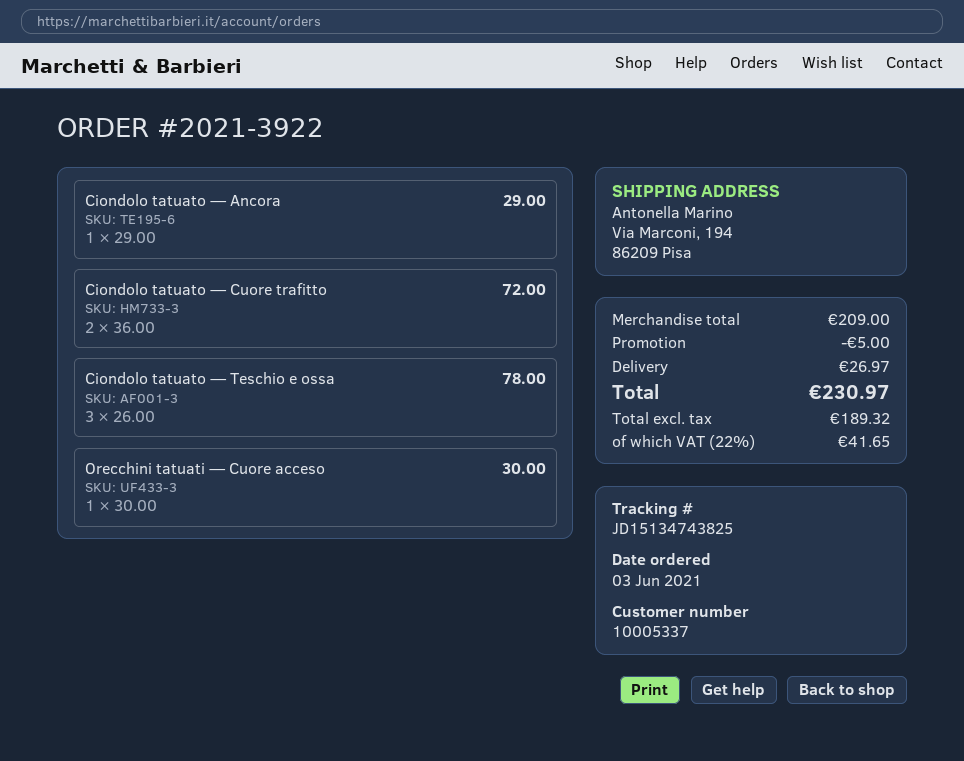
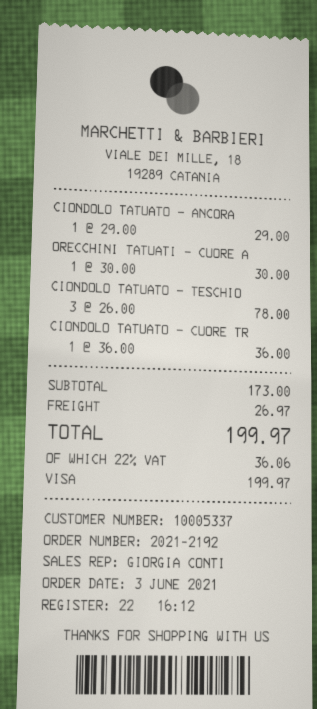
order number: 2021-3922 -> 2021-2192
Ciondolo tatuato — Cuore trafitto: 2 x 36.00 = 72.00 -> 1 x 36.00 = 36.00
subtotal: 209.00 -> 173.00
discount: 5.00 -> none
tax: 22% = 41.65 -> 22% = 36.06
total: 230.97 -> 199.97

